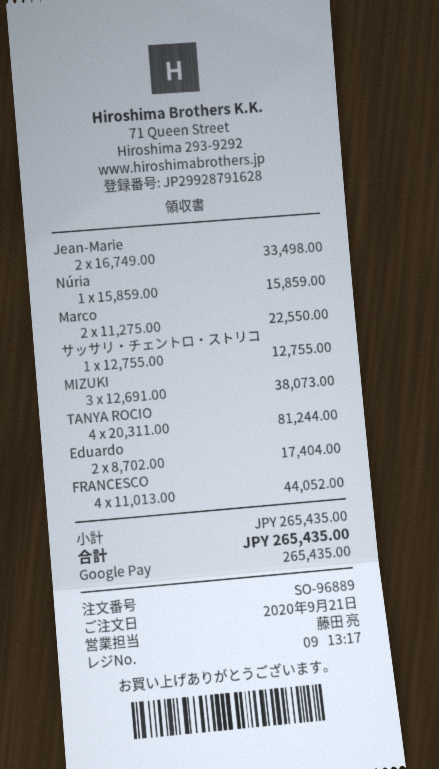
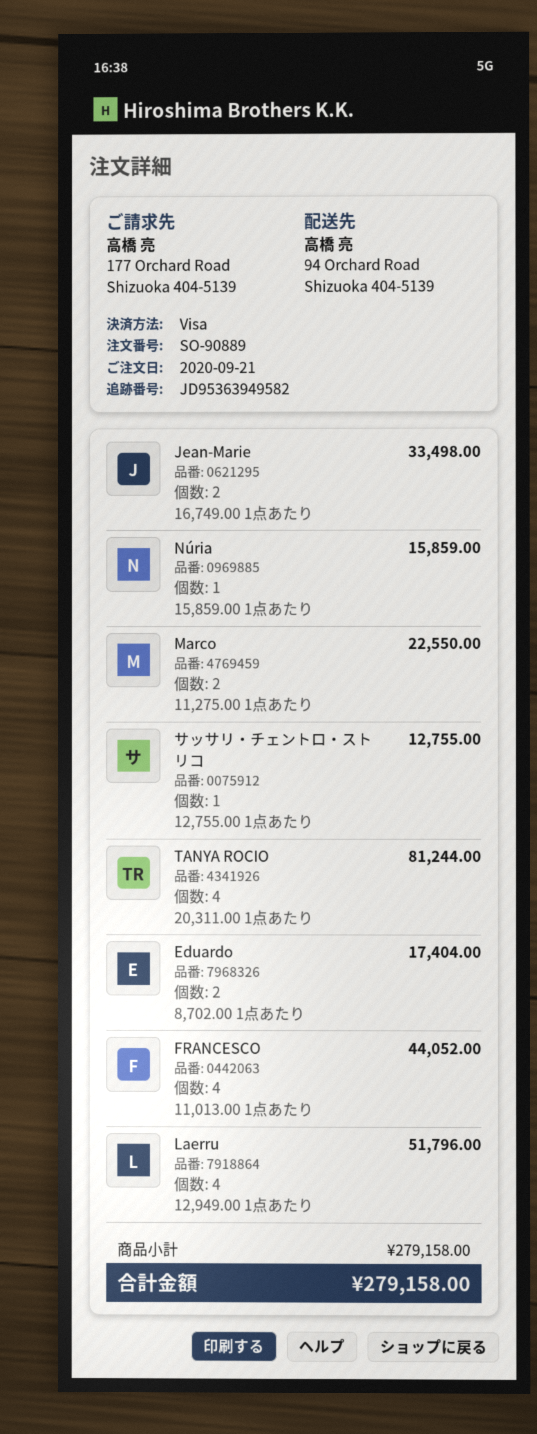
order number: SO-96889 -> SO-90889
payment method: Google Pay -> Visa
MIZUKI: 3 x 12691.00 = 38073.00 -> none
Laerru: none -> 4 x 12949.00 = 51796.00
subtotal: 265435.00 -> 279158.00
total: 265435.00 -> 279158.00

